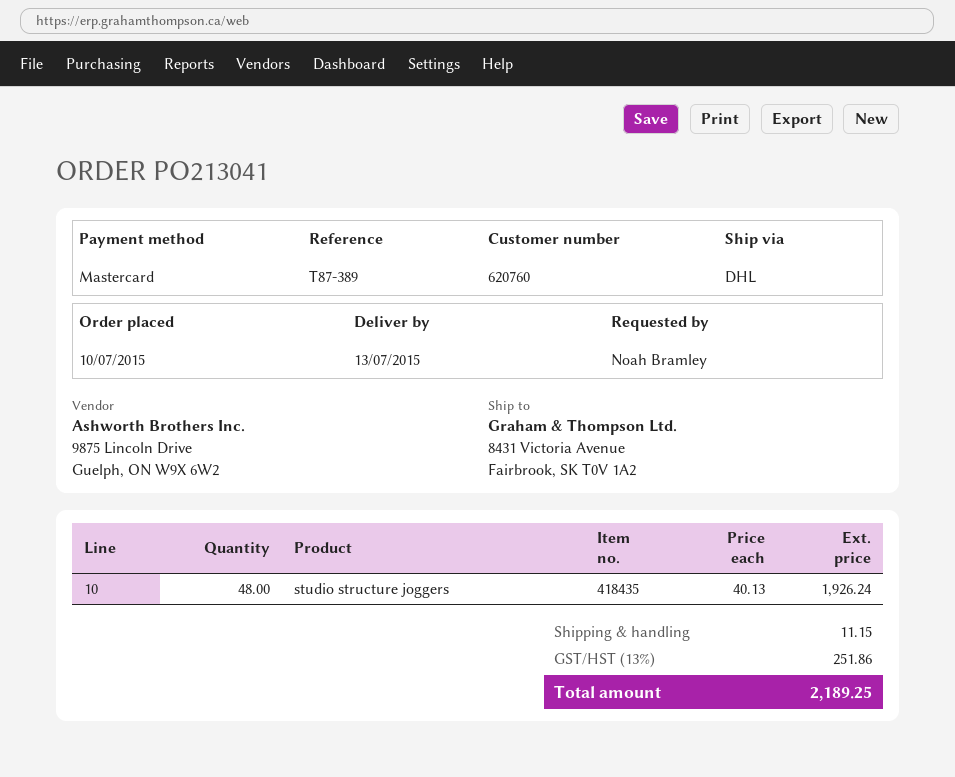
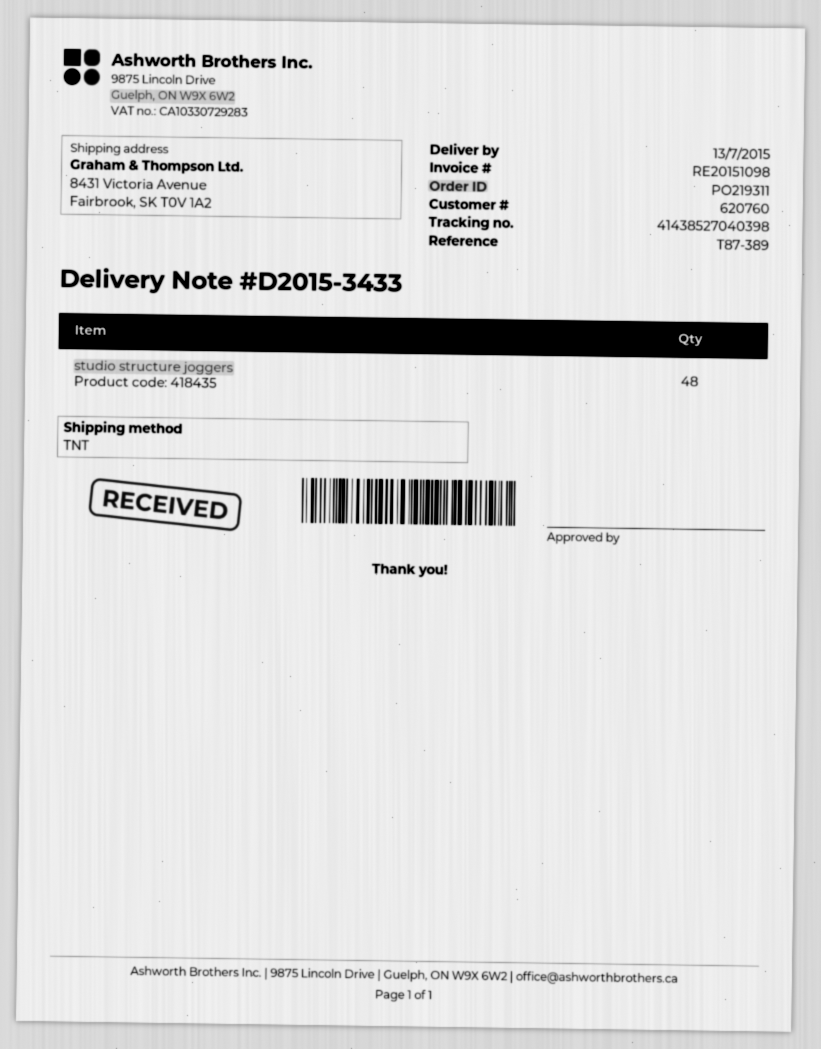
order number: PO213041 -> PO219311
shipping method: DHL -> TNT

